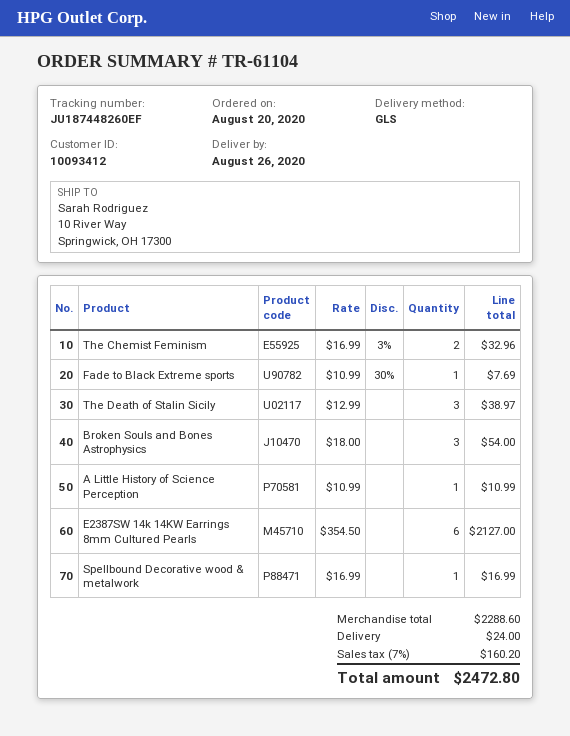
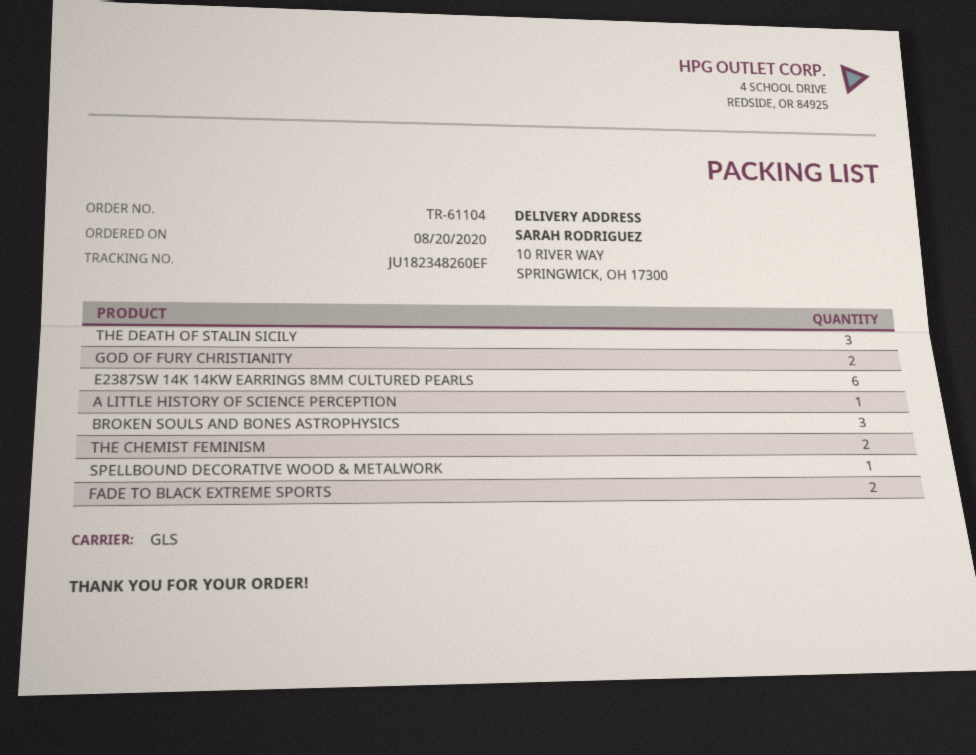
tracking number: JU187448260EF -> JU182348260EF
Fade to Black Extreme sports: 1 -> 2
GOD OF FURY CHRISTIANITY: none -> 2

